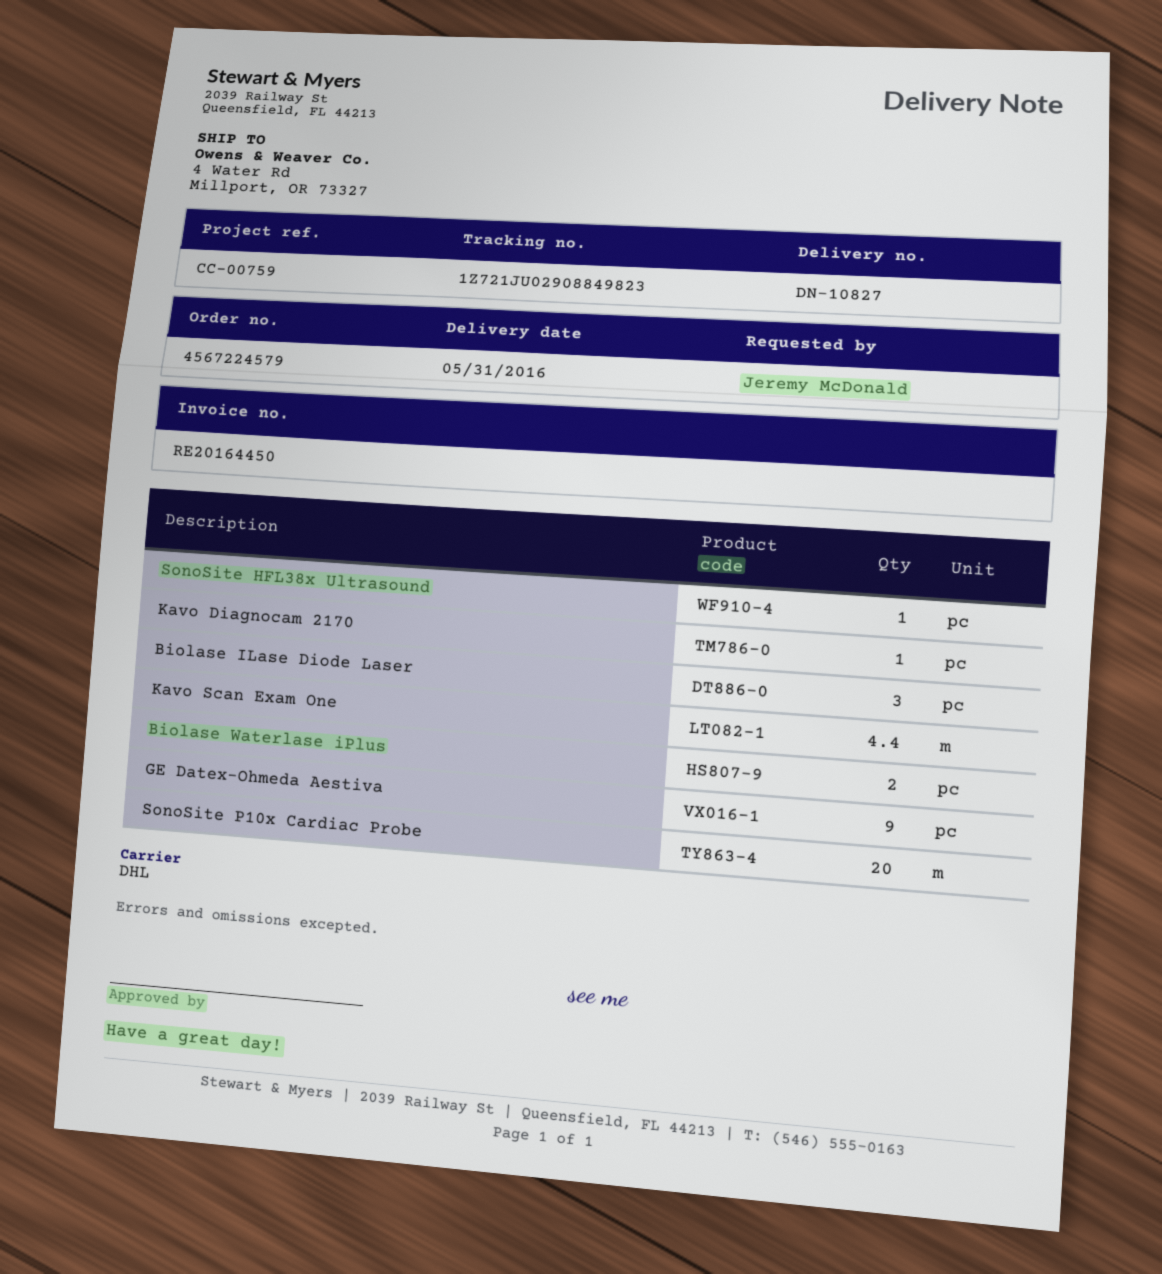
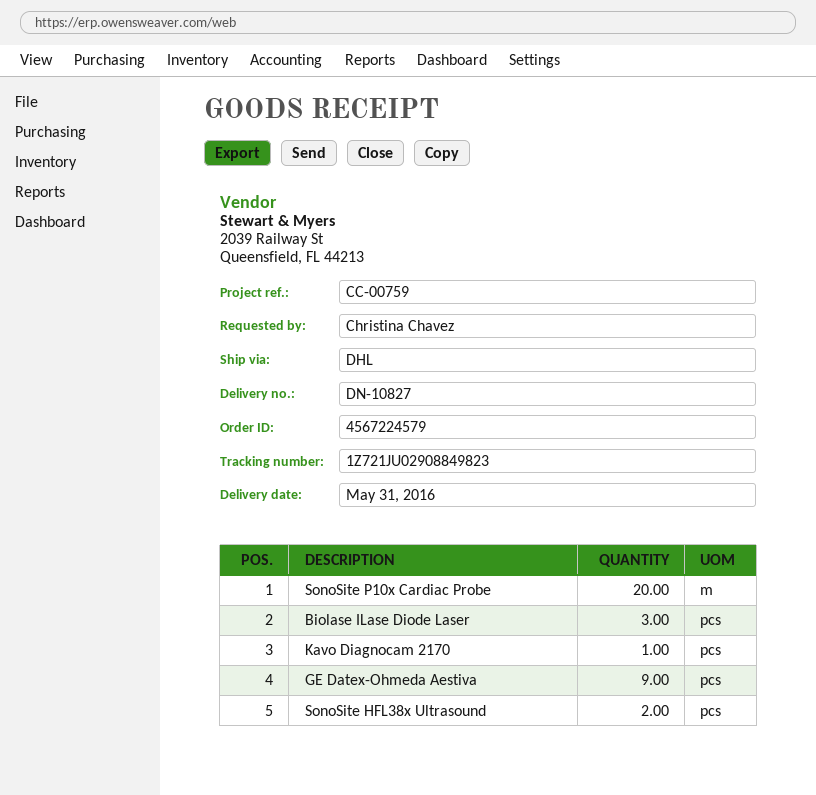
ordered by: Jeremy McDonald -> Christina Chavez
SonoSite HFL38x Ultrasound: 1 -> 2
Kavo Scan Exam One: 4.4 -> none
Biolase Waterlase iPlus: 2 -> none

